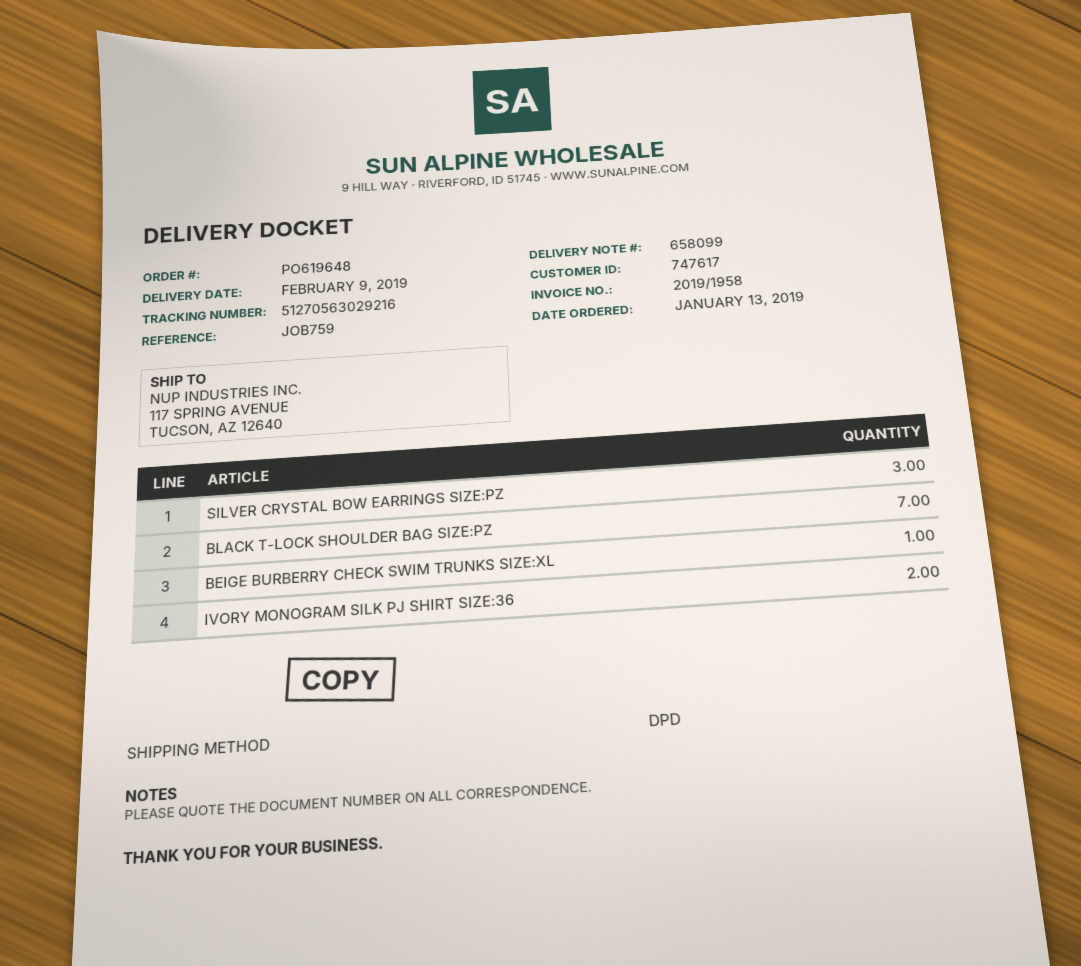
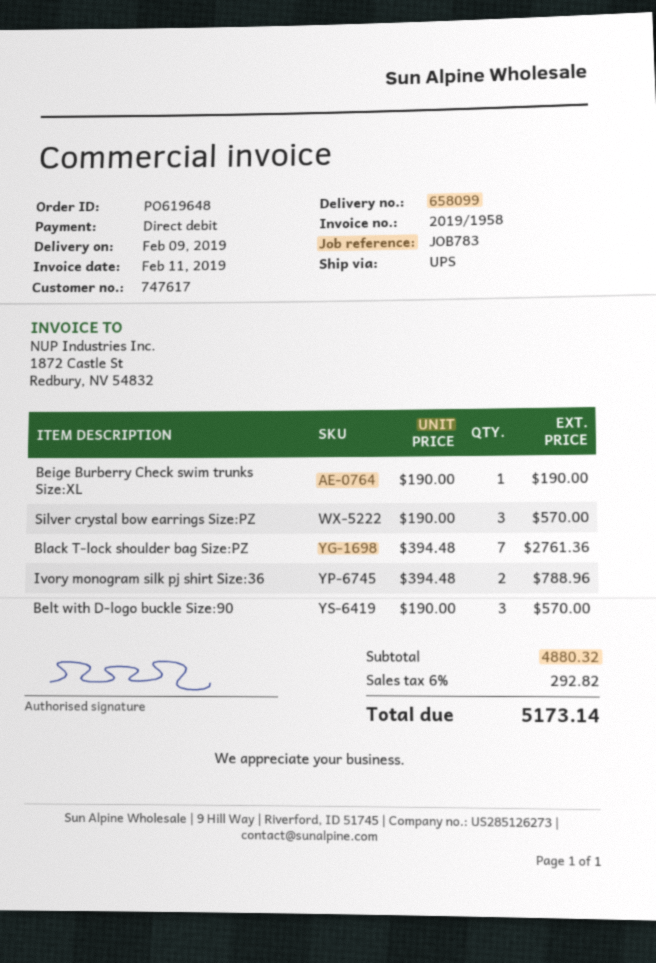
reference: JOB759 -> JOB783
shipping method: DPD -> UPS
Belt with D-logo buckle Size:90: none -> 3

